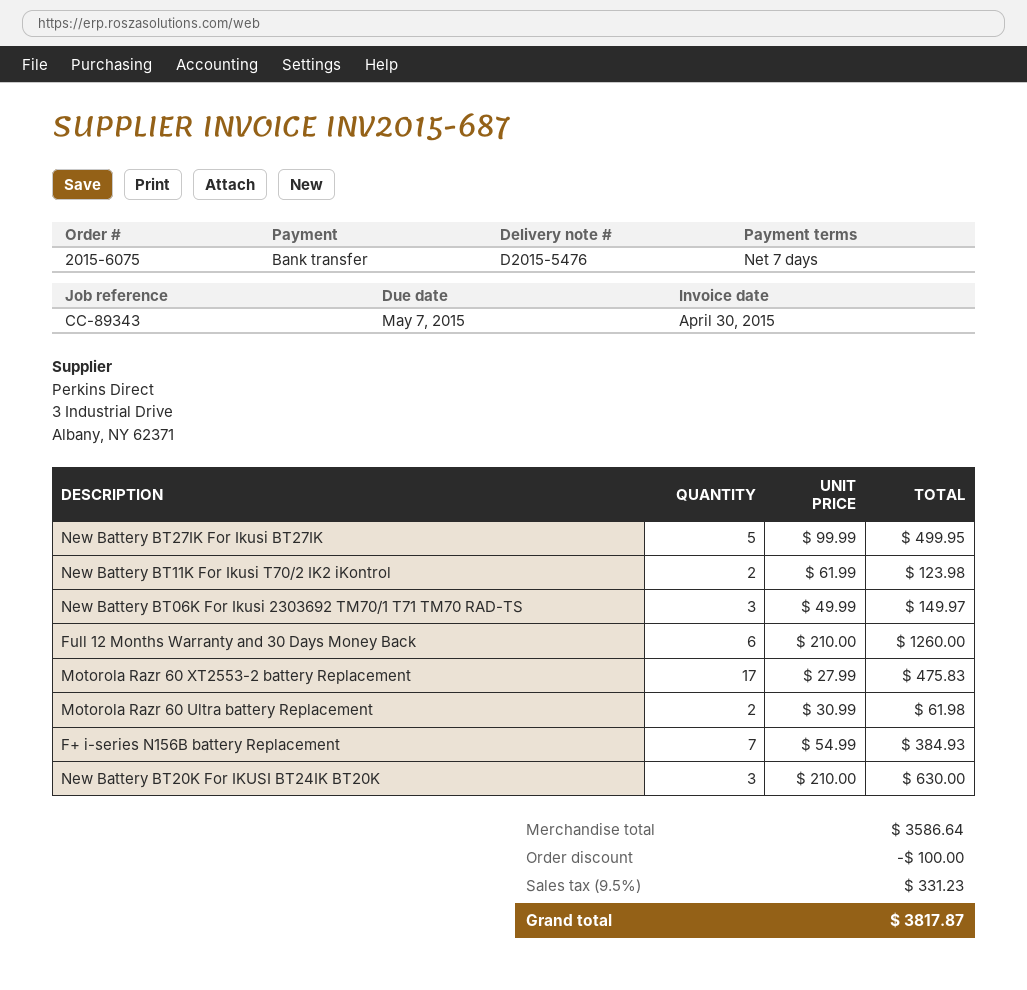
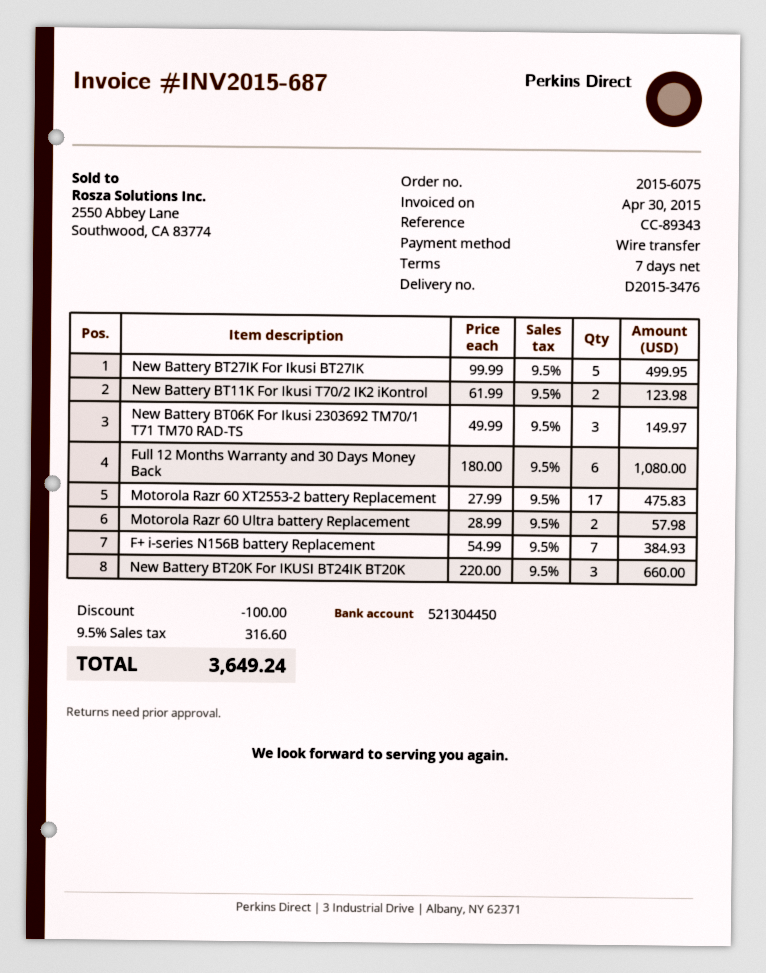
delivery note number: D2015-5476 -> D2015-3476
Full 12 Months Warranty and 30 Days Money Back: 6 x 210.00 = 1260.00 -> 6 x 180.00 = 1080.00
Motorola Razr 60 Ultra battery Replacement: 2 x 30.99 = 61.98 -> 2 x 28.99 = 57.98
New Battery BT20K For IKUSI BT24IK BT20K: 3 x 210.00 = 630.00 -> 3 x 220.00 = 660.00
tax: 9.5% = 331.23 -> 9.5% = 316.60
total: 3817.87 -> 3649.24

